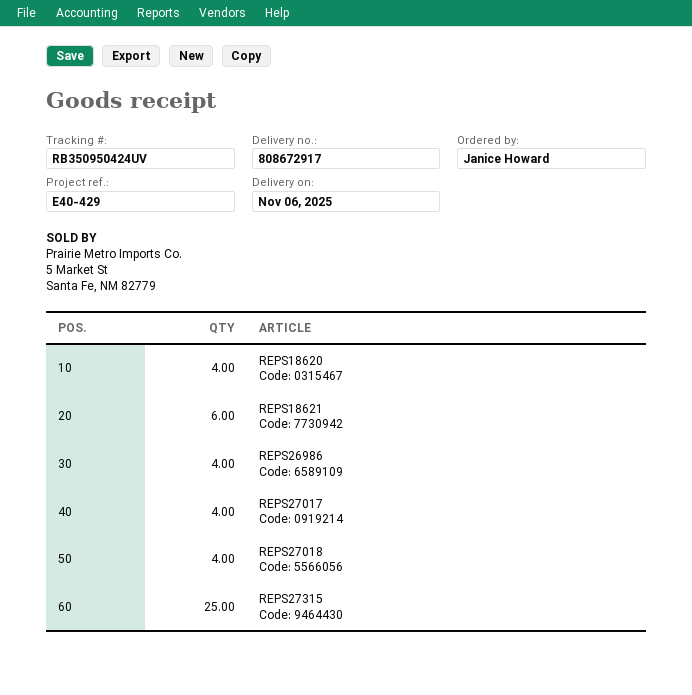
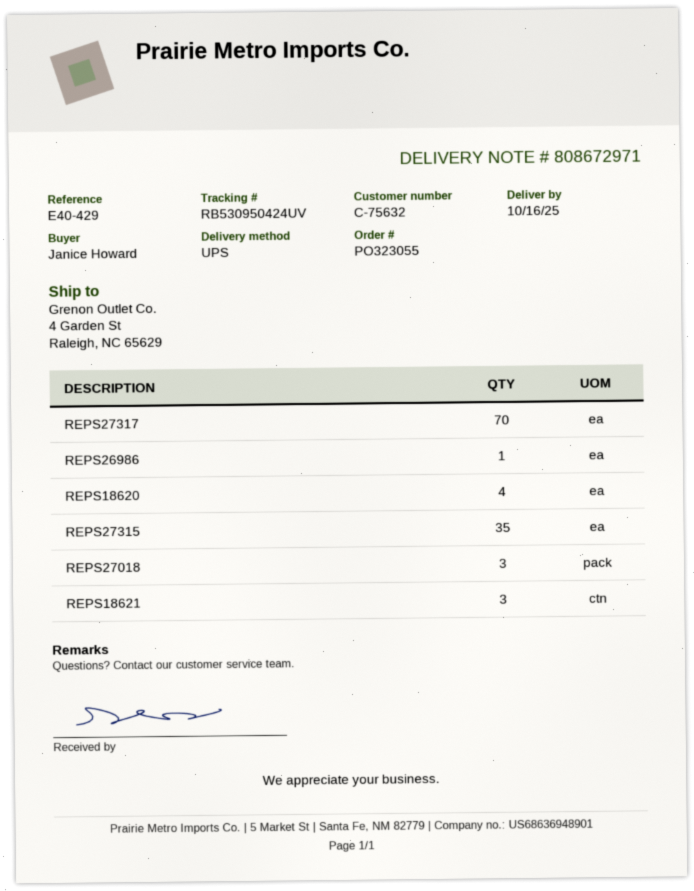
delivery note number: 808672917 -> 808672971
delivery date: 2025-11-06 -> 2025-10-16
tracking number: RB350950424UV -> RB530950424UV
REPS18621: 6 -> 3
REPS26986: 4 -> 1
REPS27017: 4 -> none
REPS27018: 4 -> 3
REPS27315: 25 -> 35
REPS27317: none -> 70

